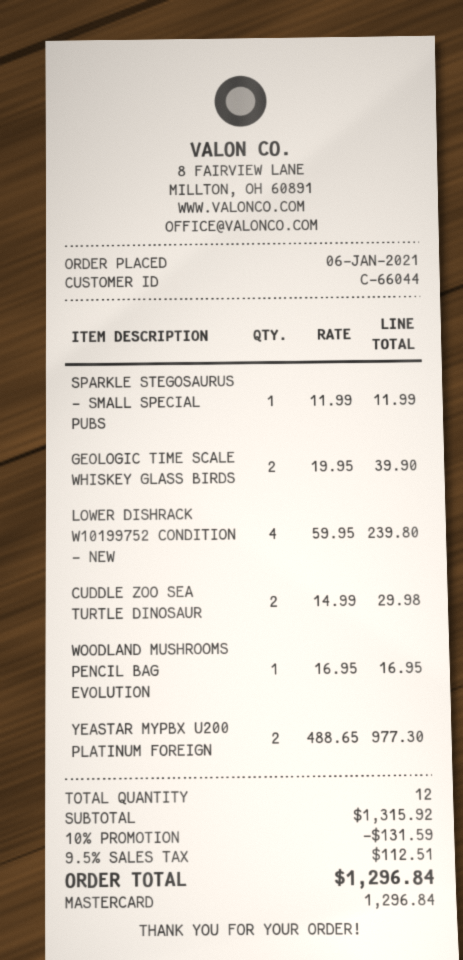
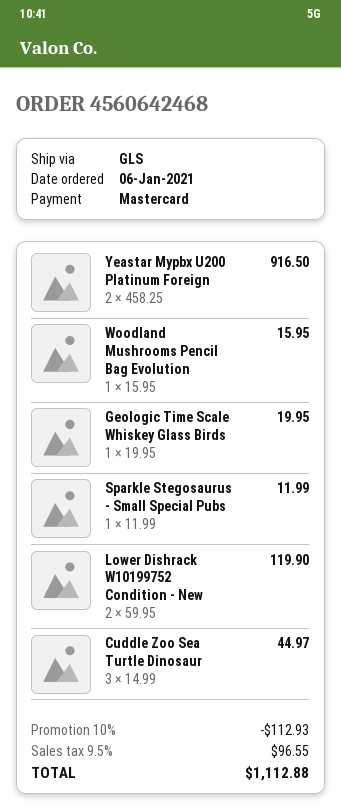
GEOLOGIC TIME SCALE WHISKEY GLASS BIRDS: 2 x 19.95 = 39.90 -> 1 x 19.95 = 19.95
LOWER DISHRACK W10199752 CONDITION - NEW: 4 x 59.95 = 239.80 -> 2 x 59.95 = 119.90
CUDDLE ZOO SEA TURTLE DINOSAUR: 2 x 14.99 = 29.98 -> 3 x 14.99 = 44.97
WOODLAND MUSHROOMS PENCIL BAG EVOLUTION: 1 x 16.95 = 16.95 -> 1 x 15.95 = 15.95
YEASTAR MYPBX U200 PLATINUM FOREIGN: 2 x 488.65 = 977.30 -> 2 x 458.25 = 916.50
discount: 10% = 131.59 -> 10% = 112.93
tax: 9.5% = 112.51 -> 9.5% = 96.55
total: 1296.84 -> 1112.88

